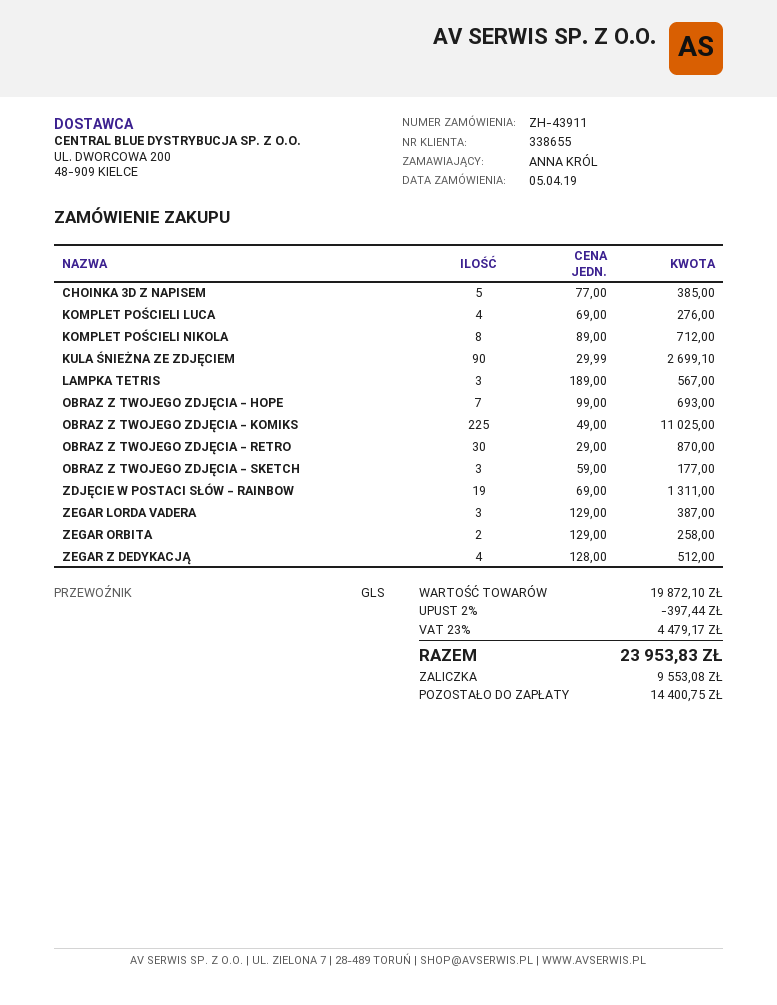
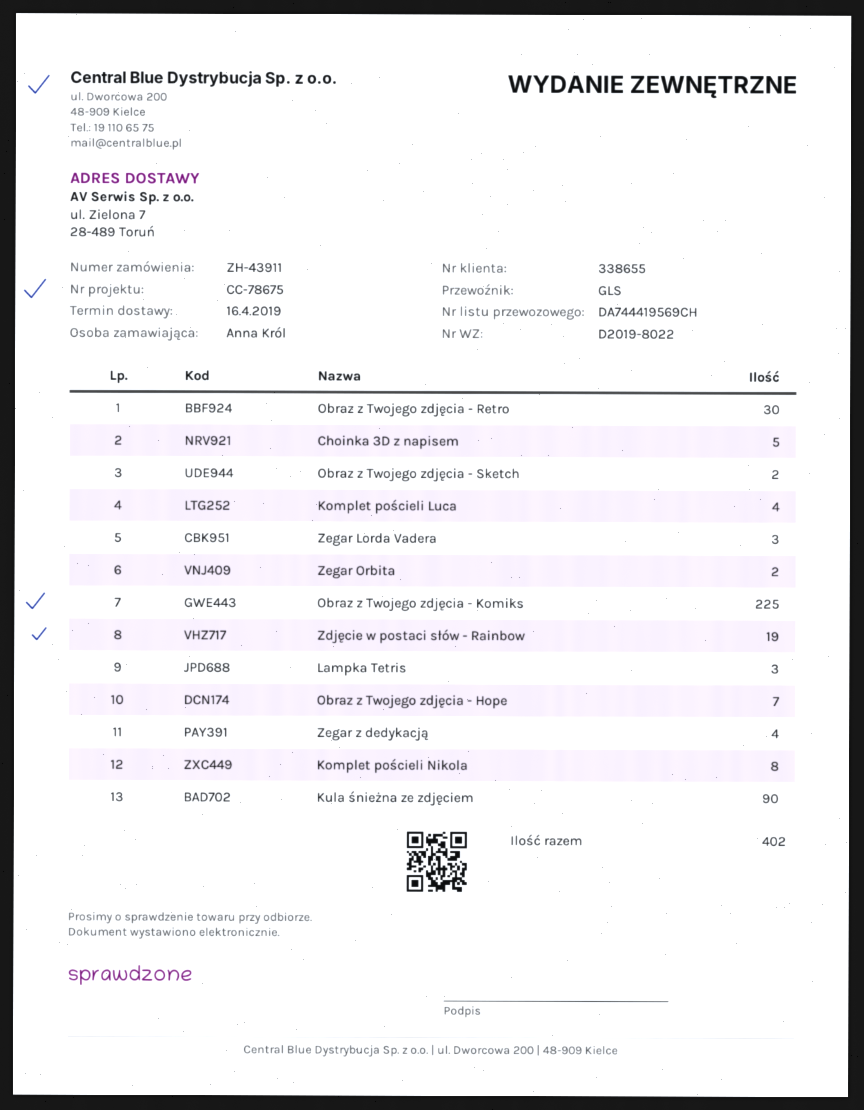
OBRAZ Z TWOJEGO ZDJĘCIA - SKETCH: 3 -> 2

